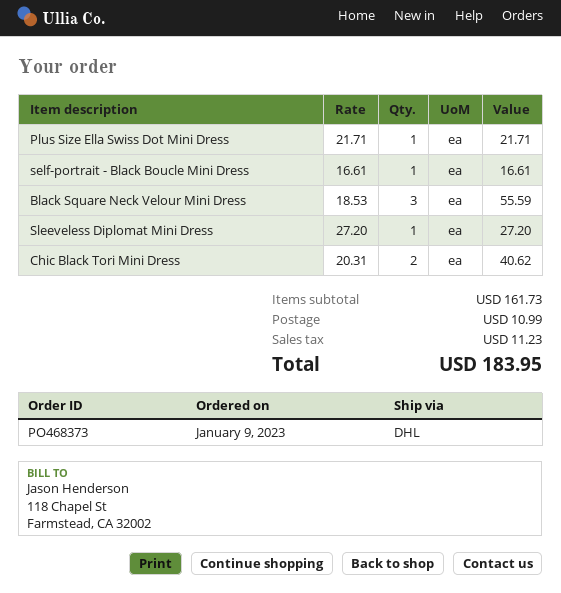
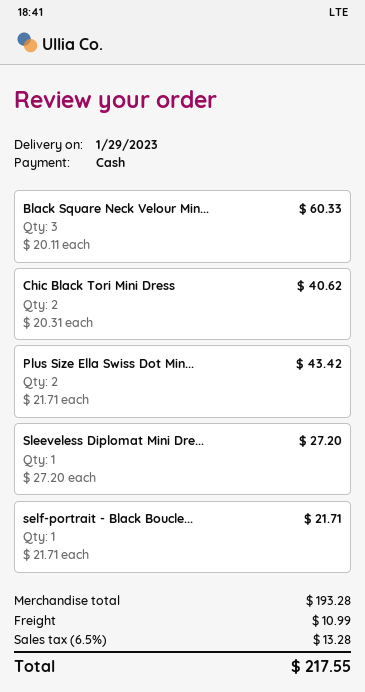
Plus Size Ella Swiss Dot Mini Dress: 1 x 21.71 = 21.71 -> 2 x 21.71 = 43.42
self-portrait - Black Boucle Mini Dress: 1 x 16.61 = 16.61 -> 1 x 21.71 = 21.71
Black Square Neck Velour Mini Dress: 3 x 18.53 = 55.59 -> 3 x 20.11 = 60.33
subtotal: 161.73 -> 193.28
tax: 11.23 -> 13.28
total: 183.95 -> 217.55

